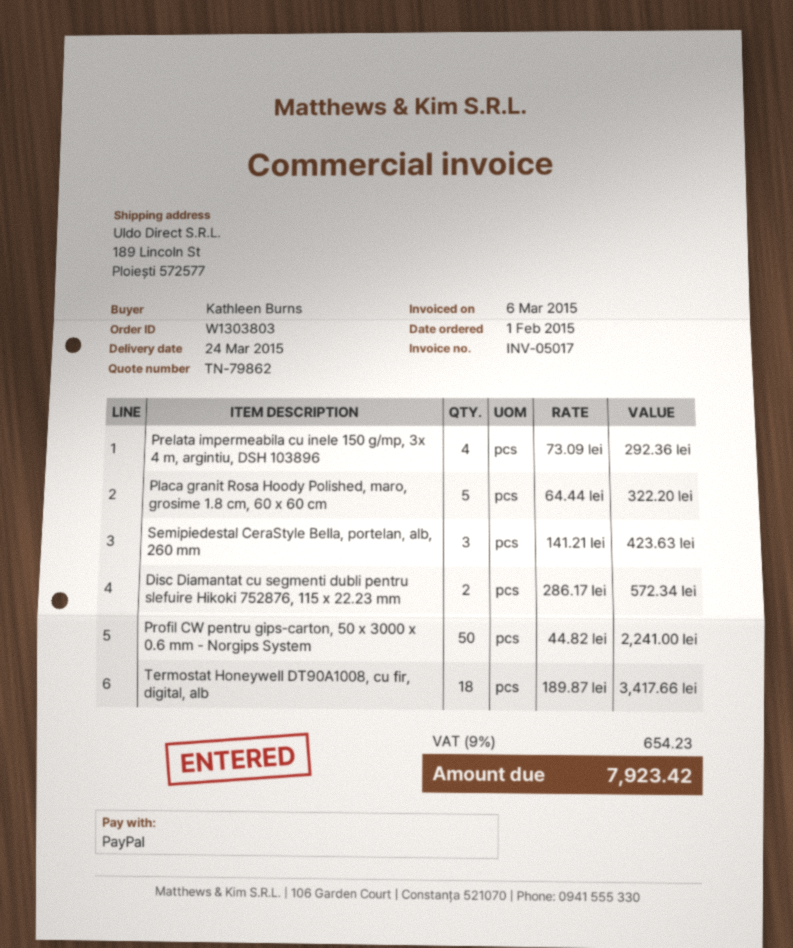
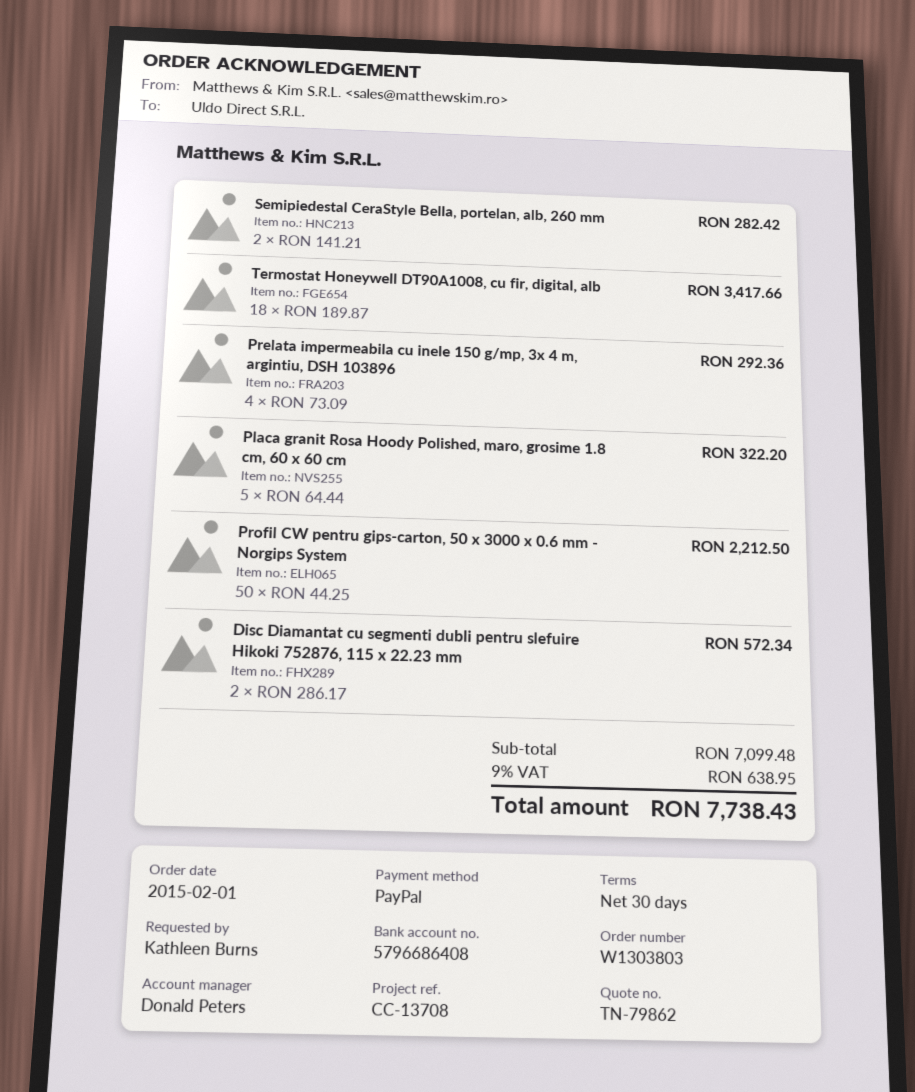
Semipiedestal CeraStyle Bella, portelan, alb, 260 mm: 3 x 141.21 = 423.63 -> 2 x 141.21 = 282.42
Profil CW pentru gips-carton, 50 x 3000 x 0.6 mm - Norgips System: 50 x 44.82 = 2241.00 -> 50 x 44.25 = 2212.50
tax: 9% = 654.23 -> 9% = 638.95
total: 7923.42 -> 7738.43

